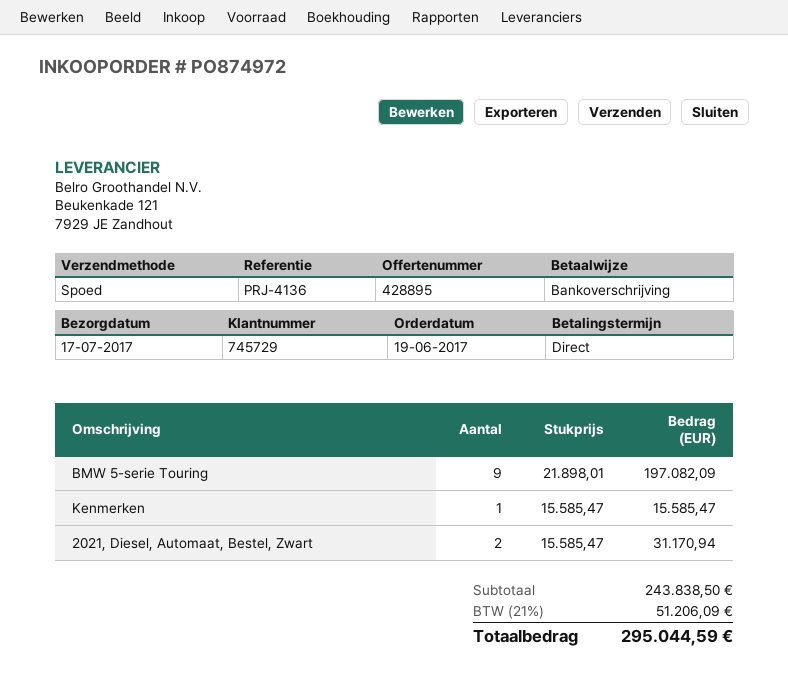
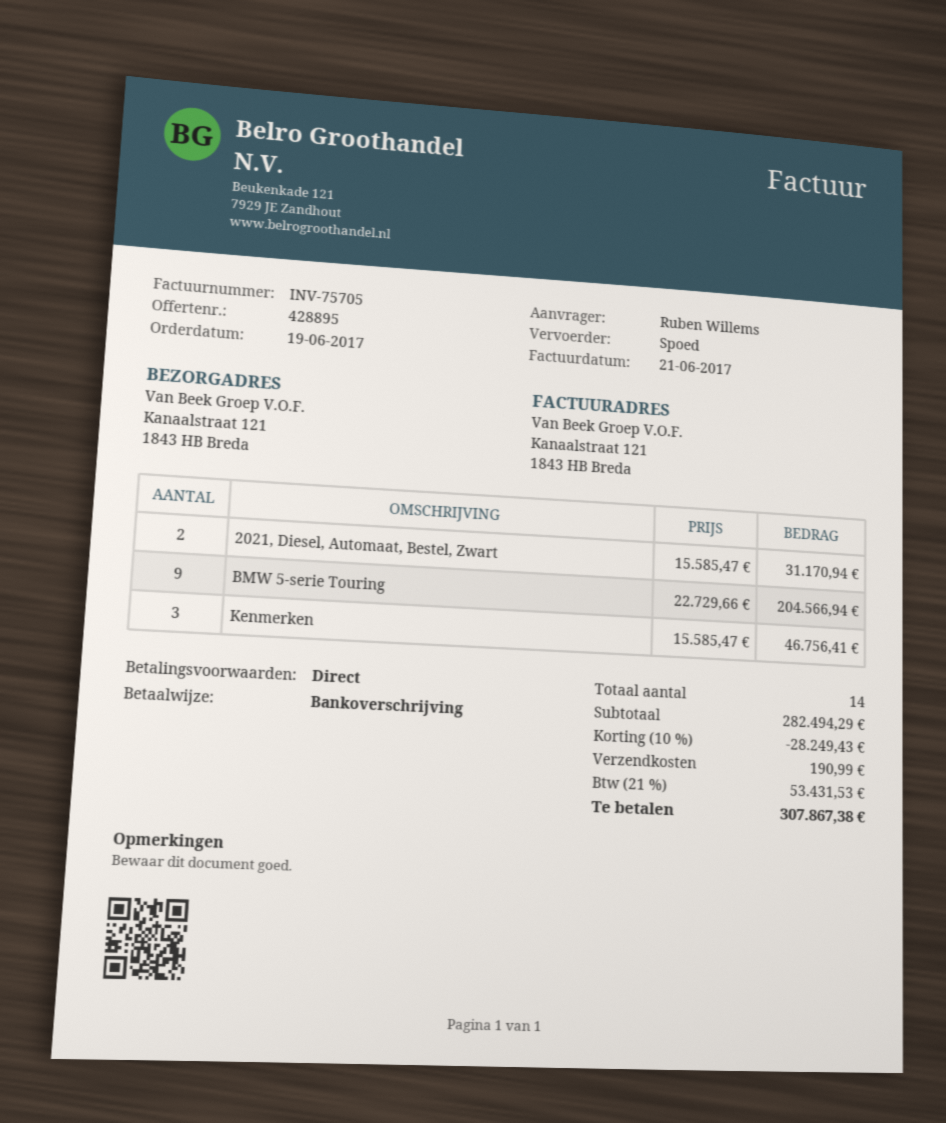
BMW 5-serie Touring: 9 x 21898.01 = 197082.09 -> 9 x 22729.66 = 204566.94
Kenmerken: 1 x 15585.47 = 15585.47 -> 3 x 15585.47 = 46756.41
subtotal: 243838.50 -> 282494.29
discount: none -> 10% = 28249.43
shipping: none -> 190.99
tax: 21% = 51206.09 -> 21% = 53431.53
total: 295044.59 -> 307867.38

